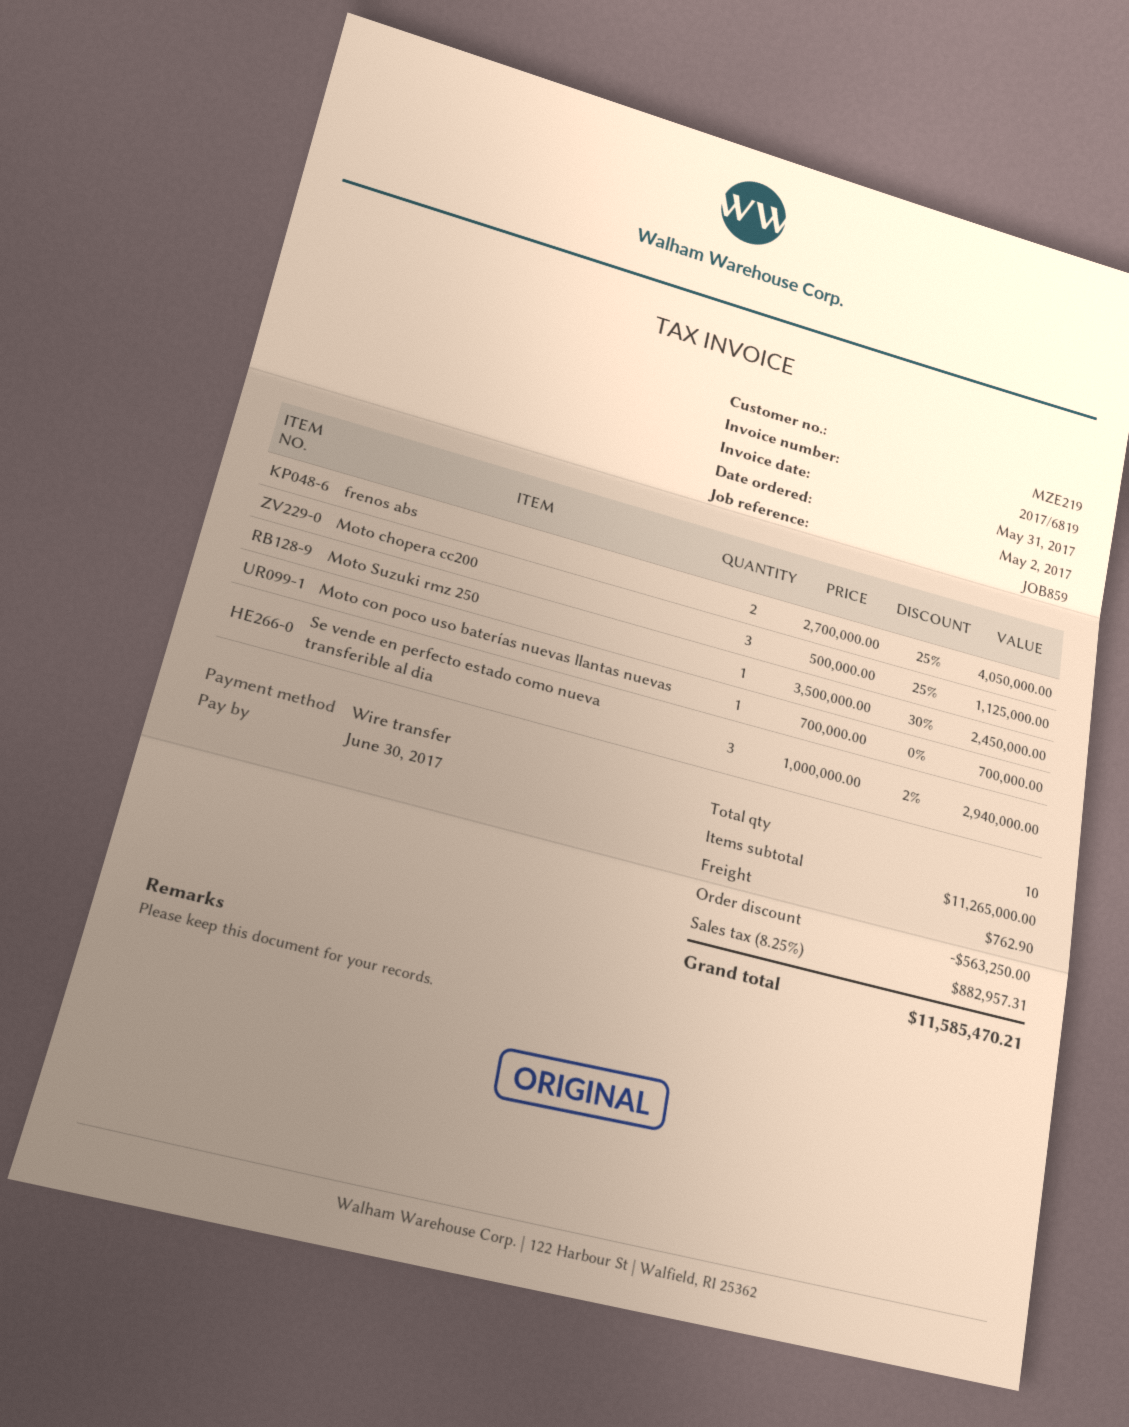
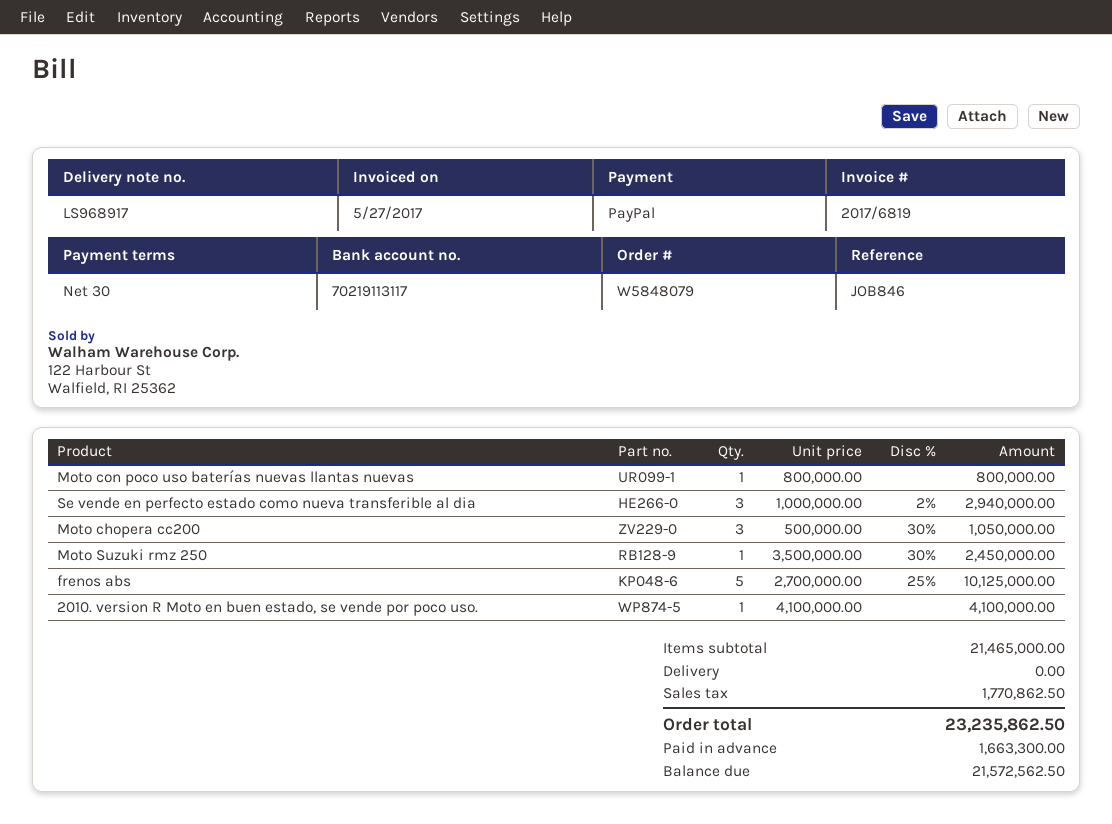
invoice date: 2017-05-31 -> 2017-05-27
reference: JOB859 -> JOB846
payment method: bank transfer -> PayPal
frenos abs: 2 x 2700000.00 - 25% = 4050000.00 -> 5 x 2700000.00 - 25% = 10125000.00
Moto chopera cc200: 3 x 500000.00 - 25% = 1125000.00 -> 3 x 500000.00 - 30% = 1050000.00
Moto con poco uso baterías nuevas llantas nuevas: 1 x 700000.00 = 700000.00 -> 1 x 800000.00 = 800000.00
2010. version R Moto en buen estado, se vende por poco uso.: none -> 1 x 4100000.00 = 4100000.00
subtotal: 11265000.00 -> 21465000.00
discount: 563250.00 -> none
shipping: 762.90 -> 0.00
tax: 882957.31 -> 1770862.50
total: 11585470.21 -> 23235862.50

